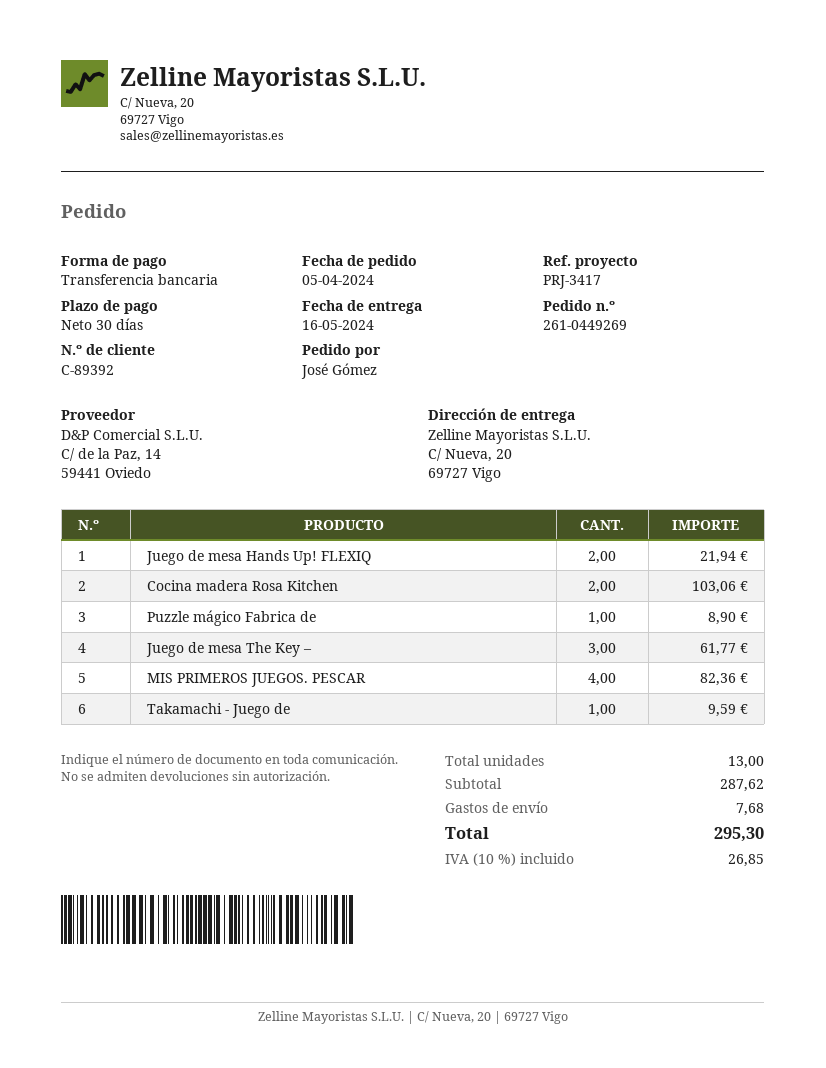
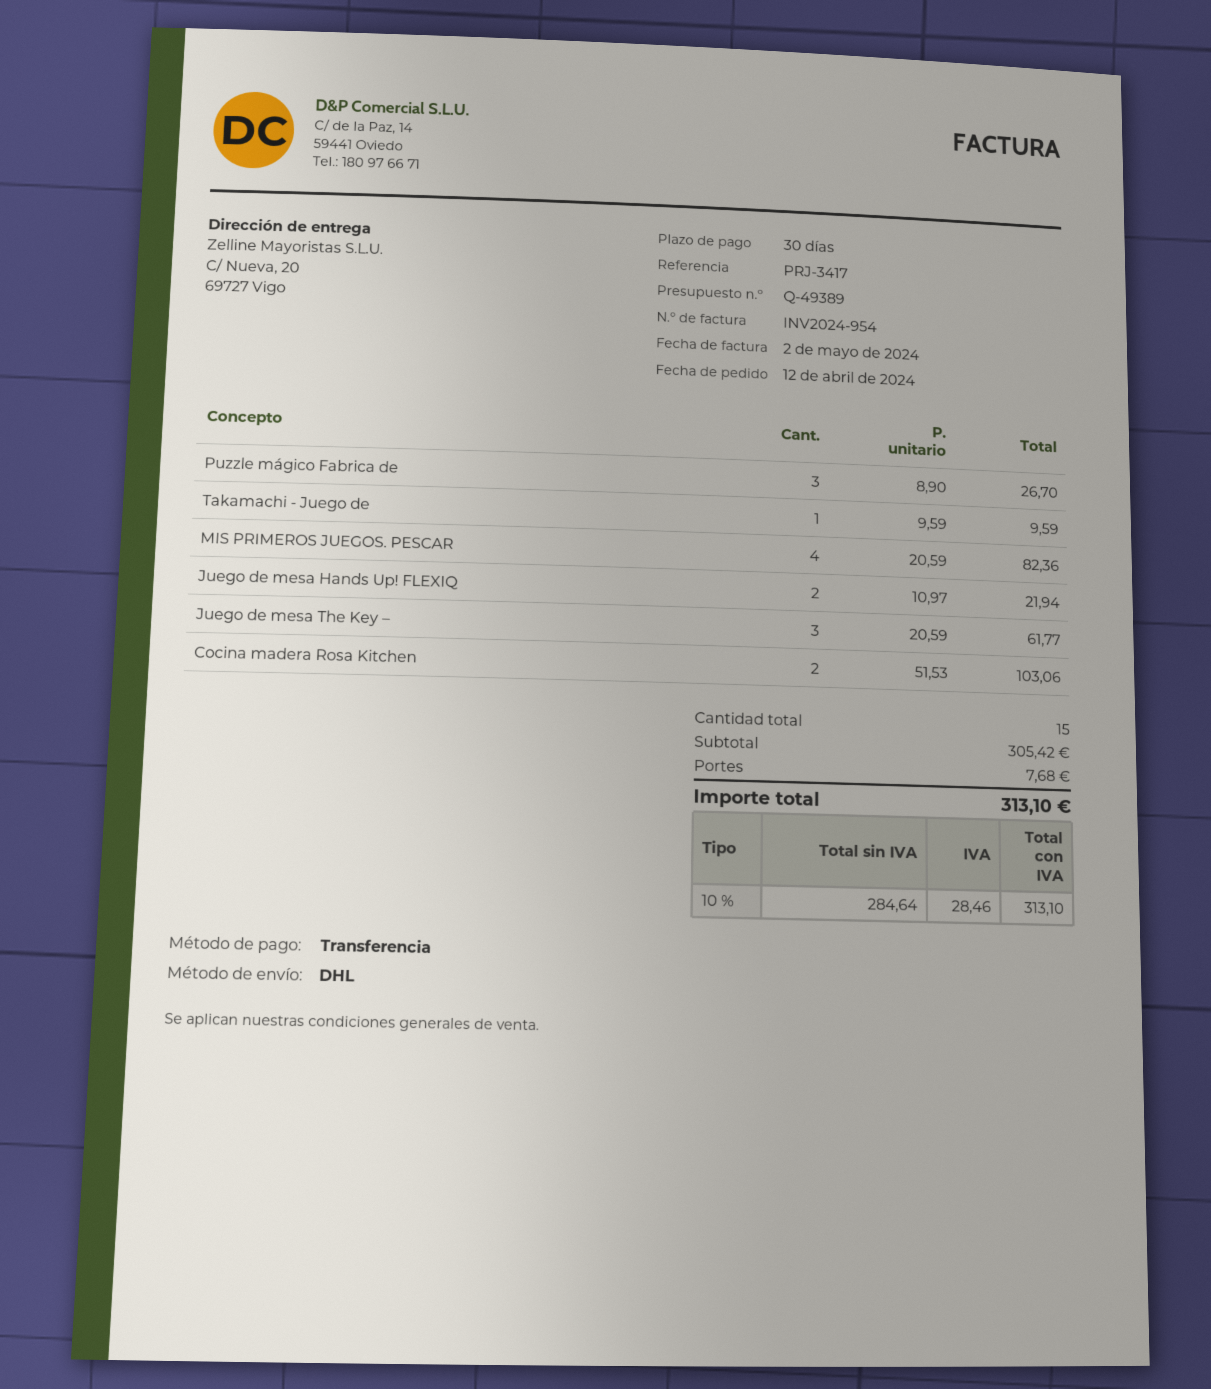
order date: 2024-04-05 -> 2024-04-12
Puzzle mágico Fabrica de: 1 for 8.90 -> 3 for 26.70
total quantity: 13 -> 15
subtotal: 287.62 -> 305.42
tax: 10% = 26.85 -> 10% = 28.46
total: 295.30 -> 313.10

